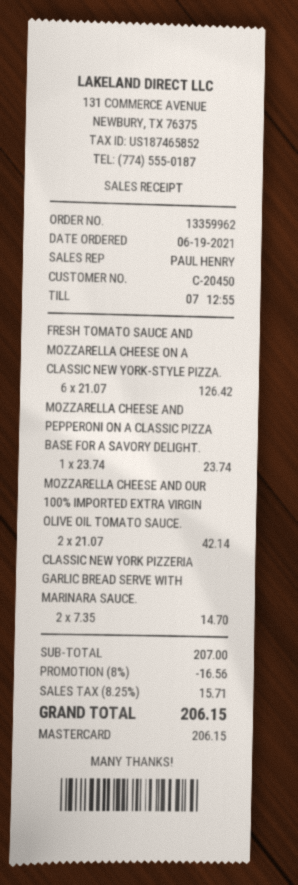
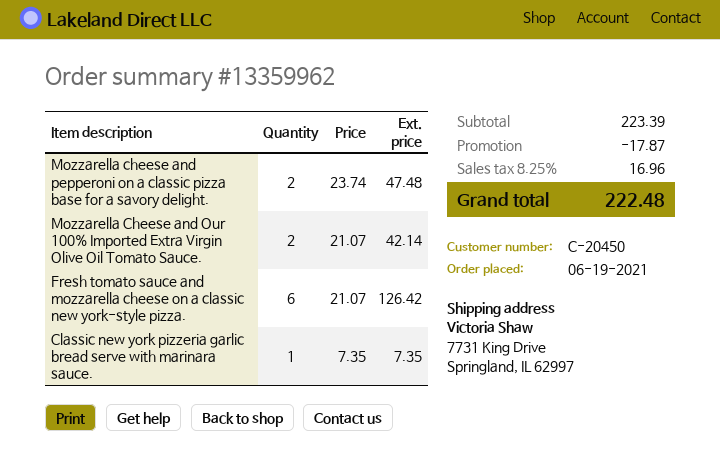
MOZZARELLA CHEESE AND PEPPERONI ON A CLASSIC PIZZA BASE FOR A SAVORY DELIGHT.: 1 x 23.74 = 23.74 -> 2 x 23.74 = 47.48
CLASSIC NEW YORK PIZZERIA GARLIC BREAD SERVE WITH MARINARA SAUCE.: 2 x 7.35 = 14.70 -> 1 x 7.35 = 7.35
subtotal: 207.00 -> 223.39
discount: 16.56 -> 17.87
tax: 8.25% = 15.71 -> 8.25% = 16.96
total: 206.15 -> 222.48

